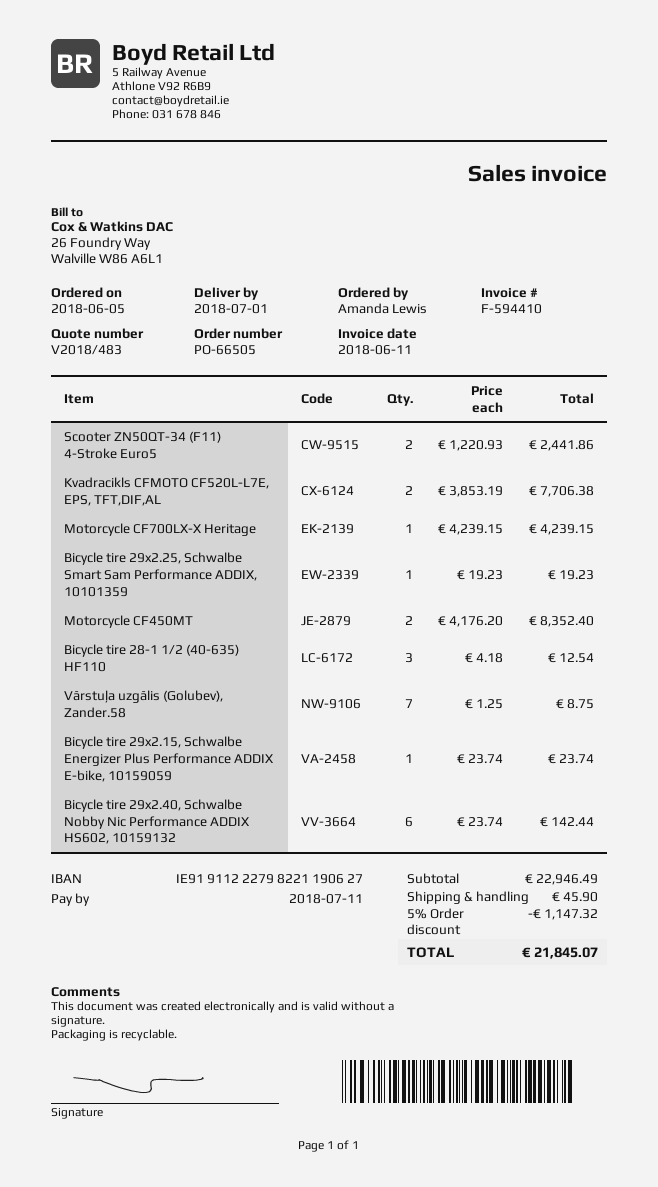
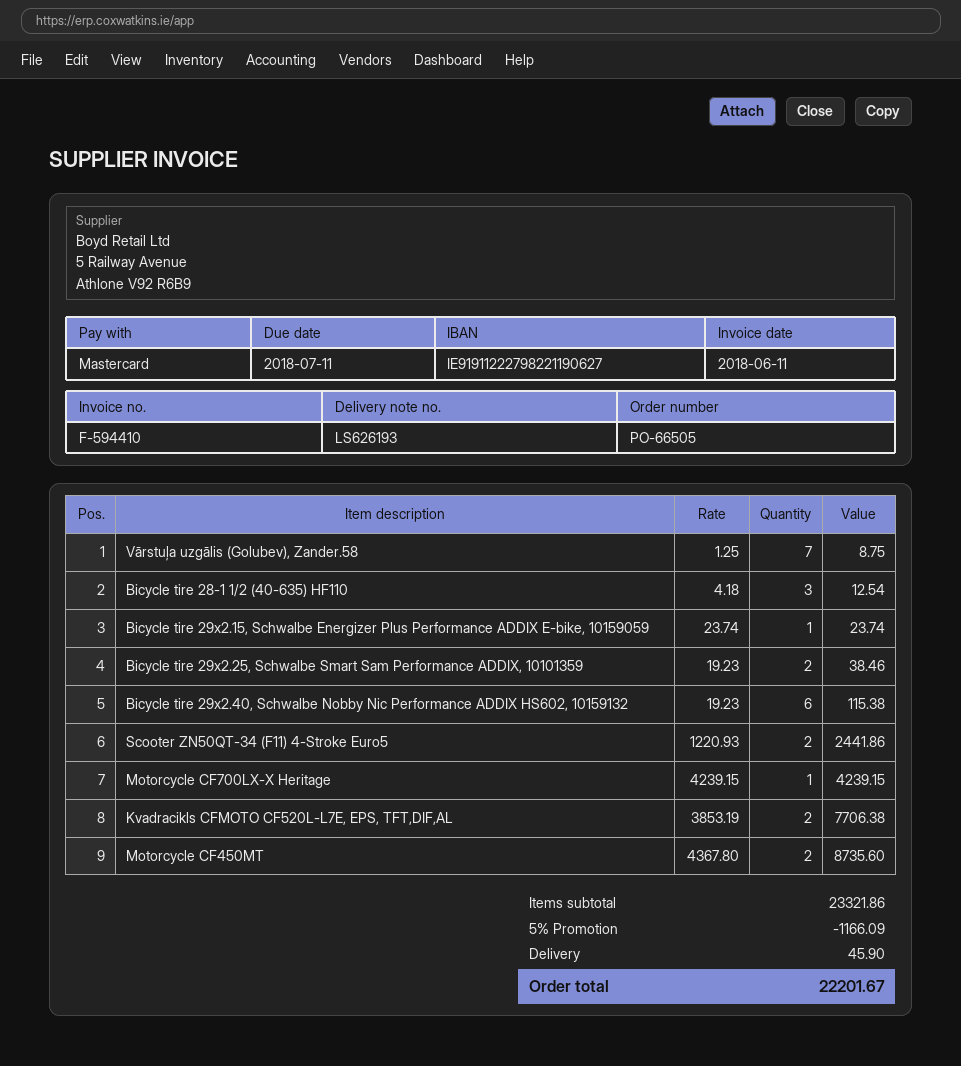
Bicycle tire 29x2.25, Schwalbe Smart Sam Performance ADDIX, 10101359: 1 x 19.23 = 19.23 -> 2 x 19.23 = 38.46
Motorcycle CF450MT: 2 x 4176.20 = 8352.40 -> 2 x 4367.80 = 8735.60
Bicycle tire 29x2.40, Schwalbe Nobby Nic Performance ADDIX HS602, 10159132: 6 x 23.74 = 142.44 -> 6 x 19.23 = 115.38
subtotal: 22946.49 -> 23321.86
discount: 5% = 1147.32 -> 5% = 1166.09
total: 21845.07 -> 22201.67

